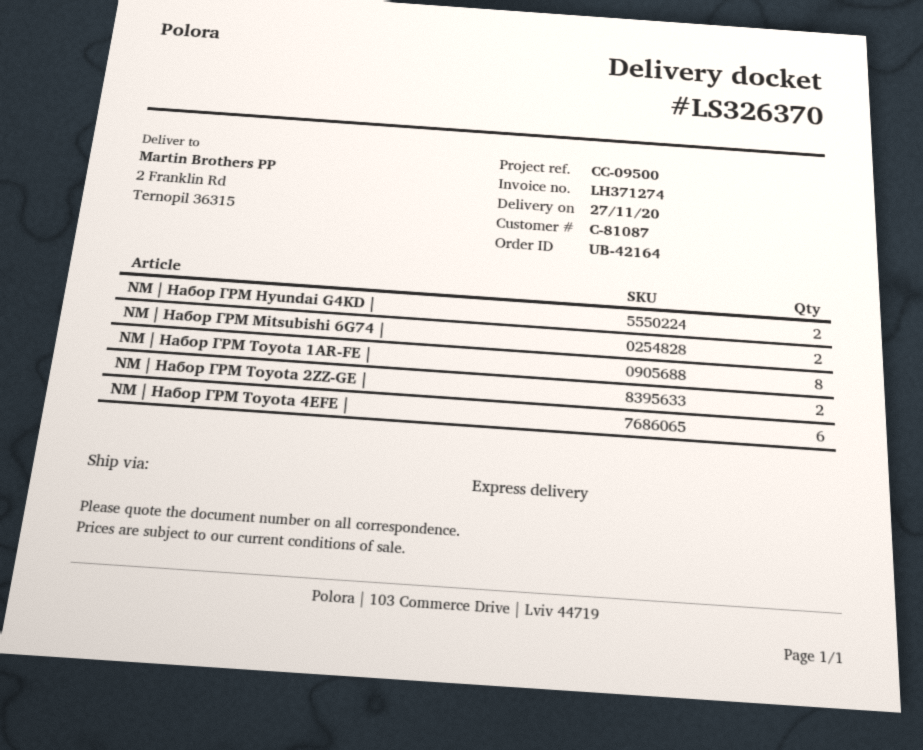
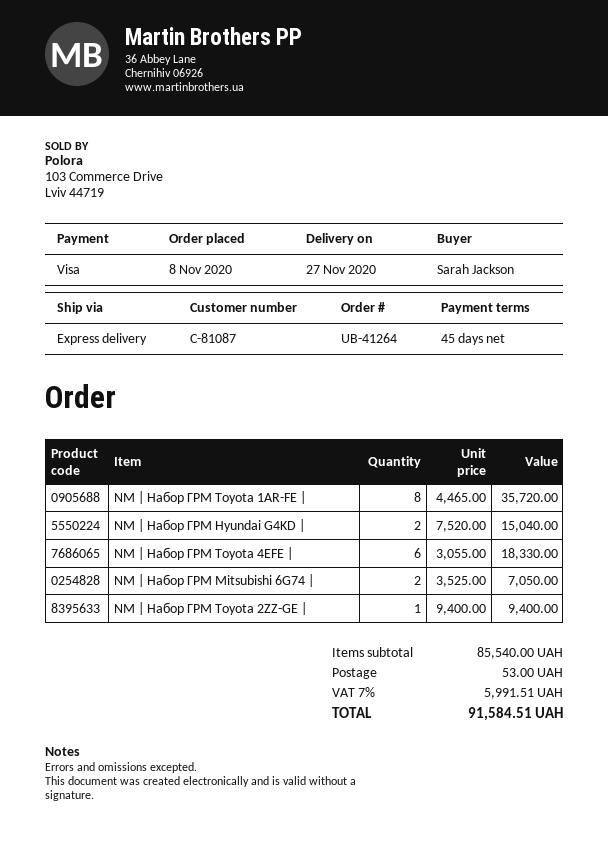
order number: UB-42164 -> UB-41264
NM | Набор ГРМ Toyota 2ZZ-GE |: 2 -> 1

